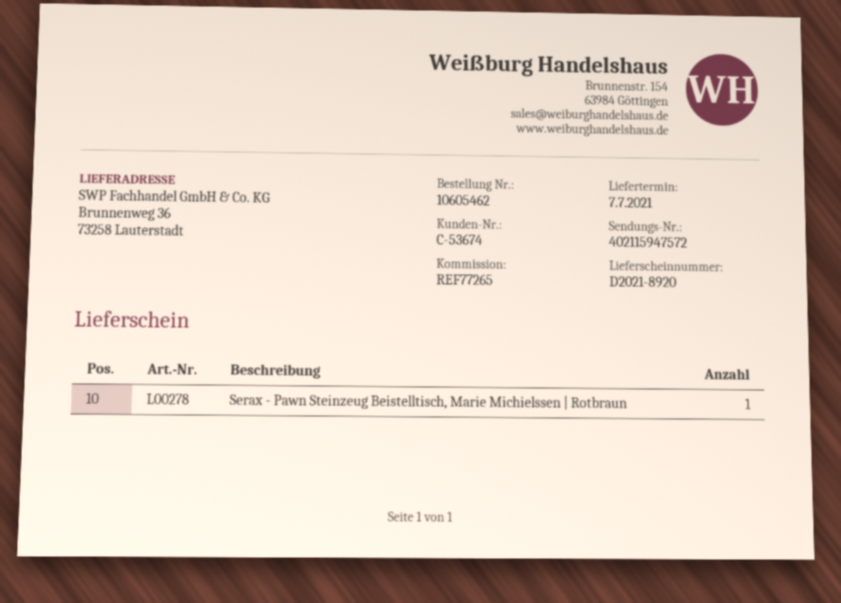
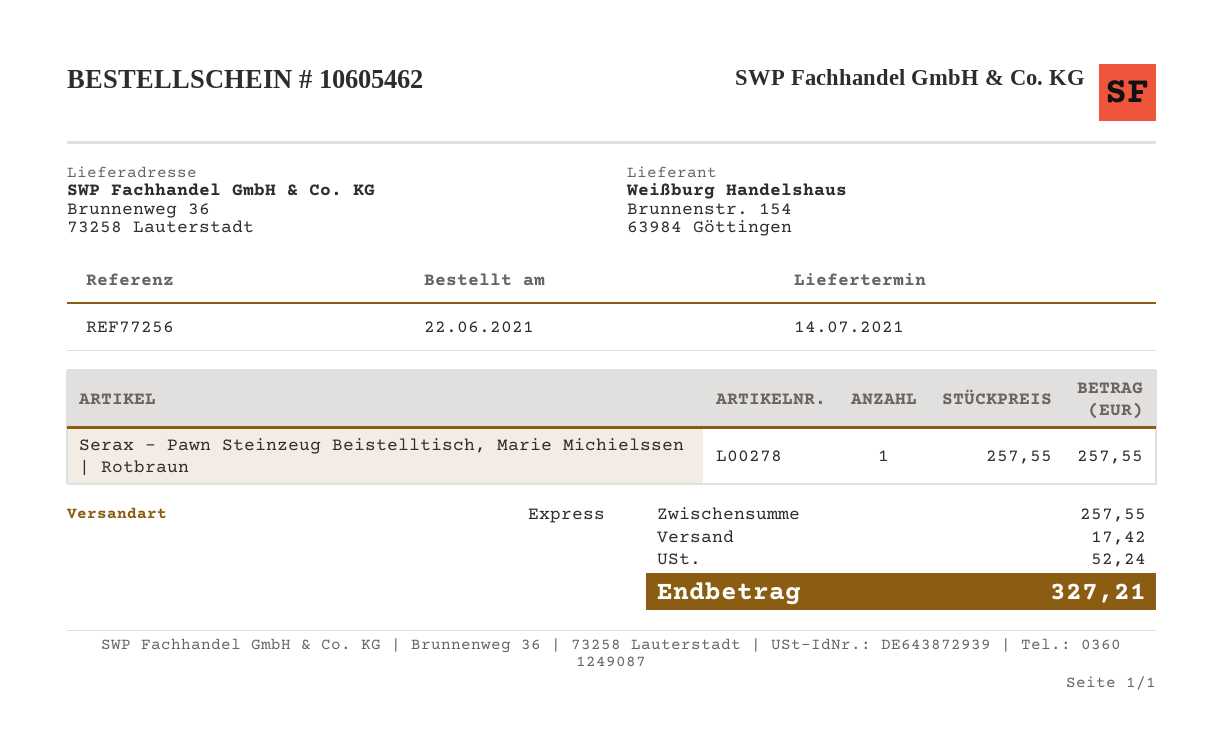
delivery date: 2021-07-07 -> 2021-07-14
reference: REF77265 -> REF77256

